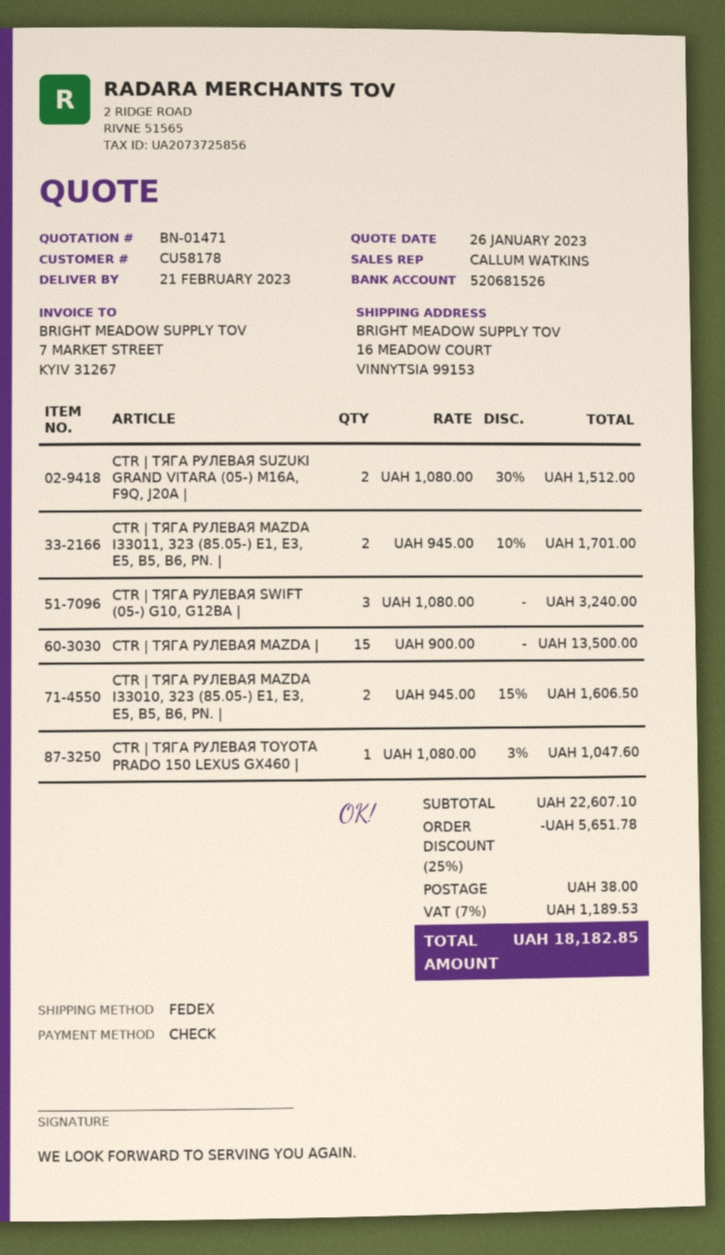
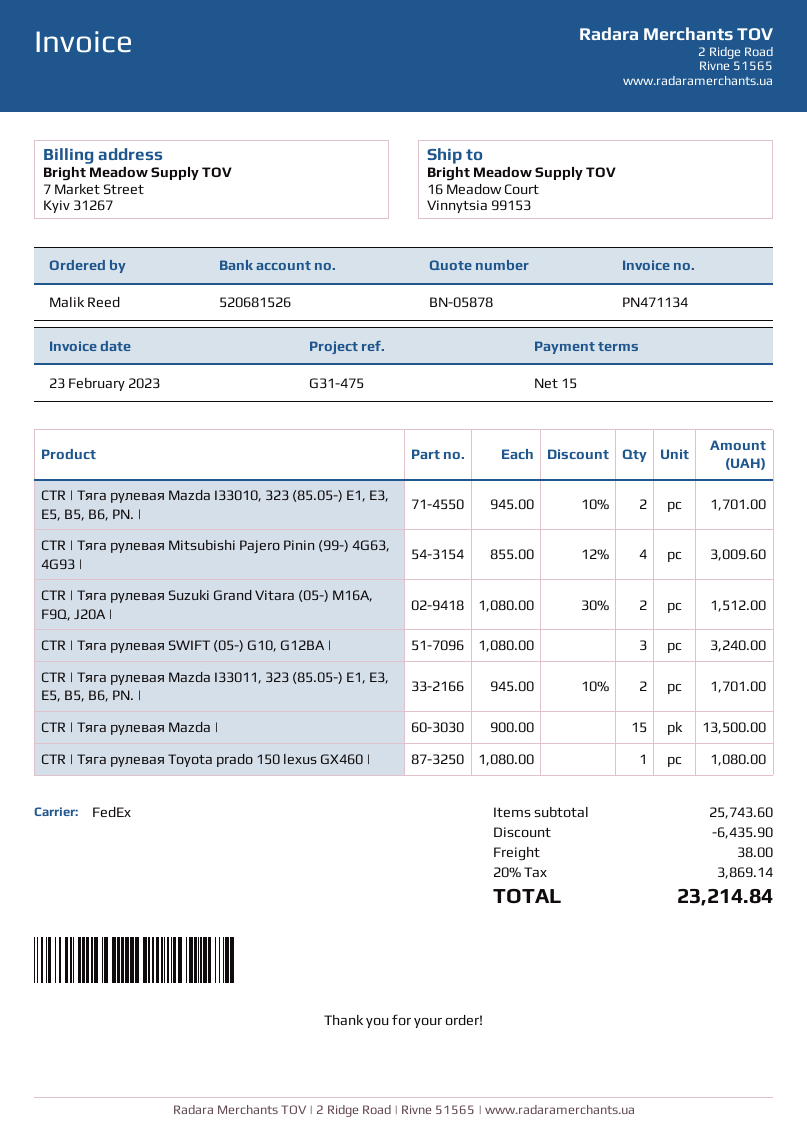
quote number: BN-01471 -> BN-05878
CTR | ТЯГА РУЛЕВАЯ MAZDA I33010, 323 (85.05-) E1, E3, E5, B5, B6, PN. |: 2 x 945.00 - 15% = 1606.50 -> 2 x 945.00 - 10% = 1701.00
CTR | ТЯГА РУЛЕВАЯ TOYOTA PRADO 150 LEXUS GX460 |: 1 x 1080.00 - 3% = 1047.60 -> 1 x 1080.00 = 1080.00
CTR | Тяга рулевая Mitsubishi Pajero Pinin (99-) 4G63, 4G93 |: none -> 4 x 855.00 - 12% = 3009.60
subtotal: 22607.10 -> 25743.60
discount: 5651.78 -> 6435.90
tax: 7% = 1189.53 -> 20% = 3869.14
total: 18182.85 -> 23214.84

